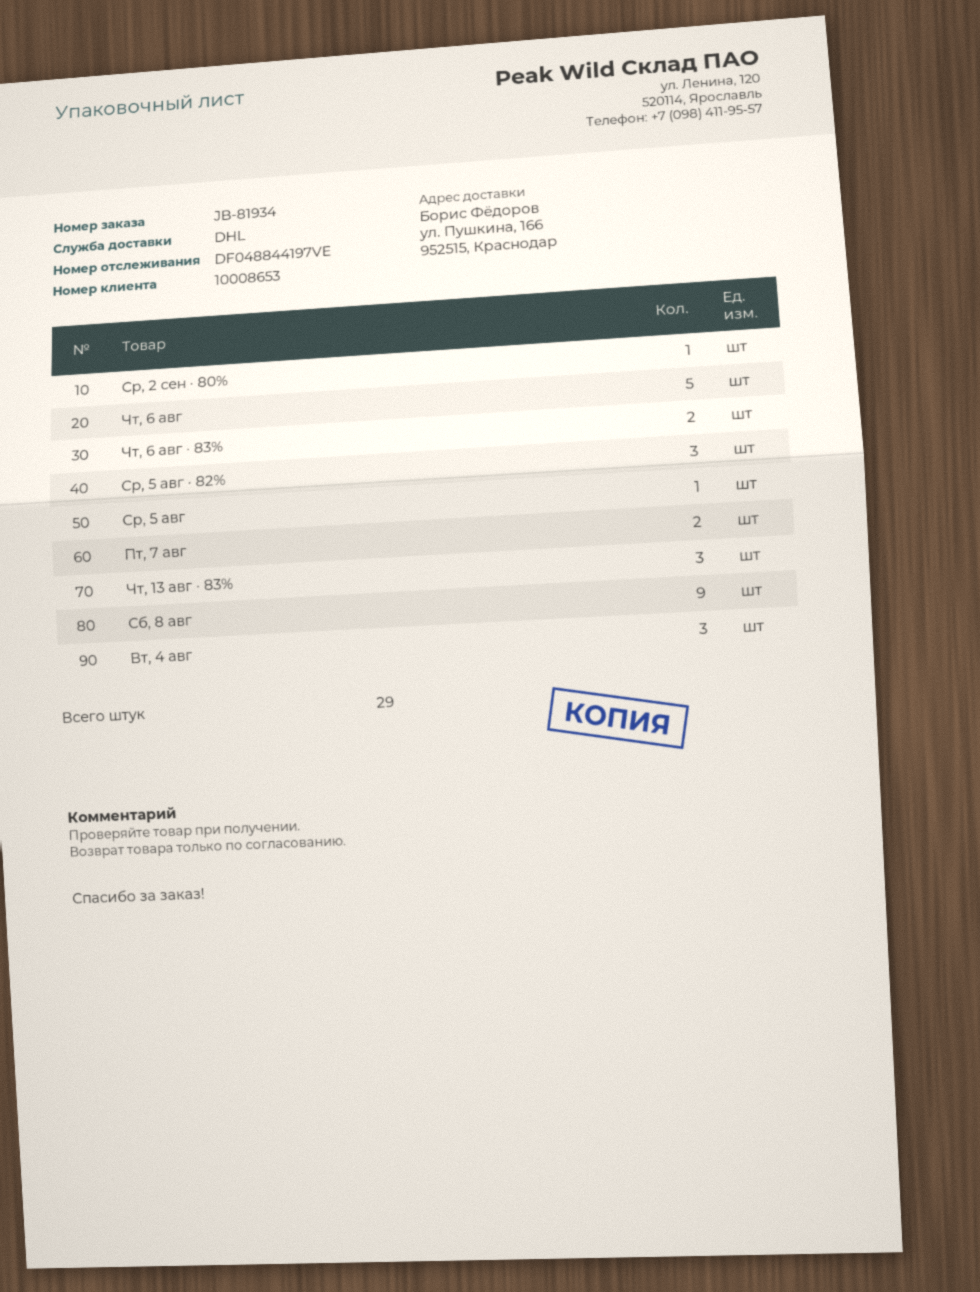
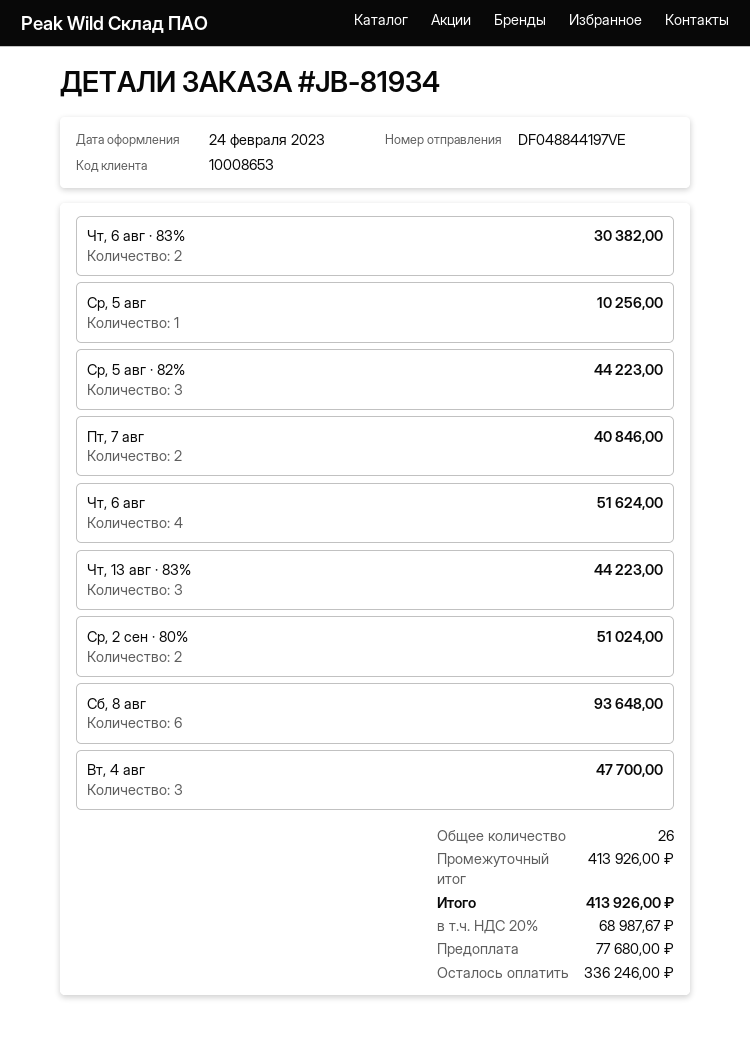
Ср, 2 сен · 80%: 1 -> 2
Чт, 6 авг: 5 -> 4
Сб, 8 авг: 9 -> 6
total quantity: 29 -> 26

